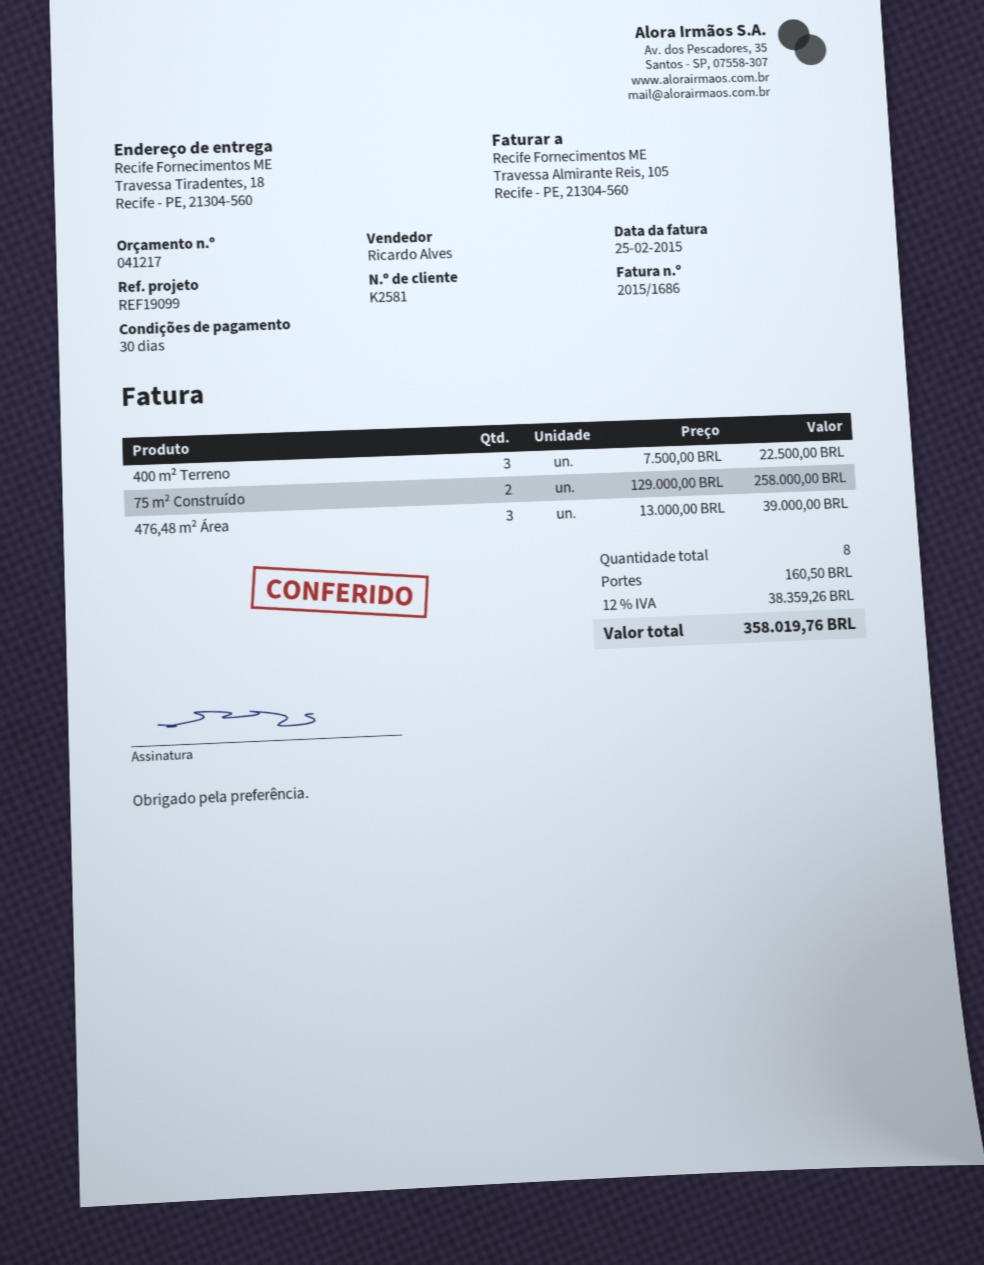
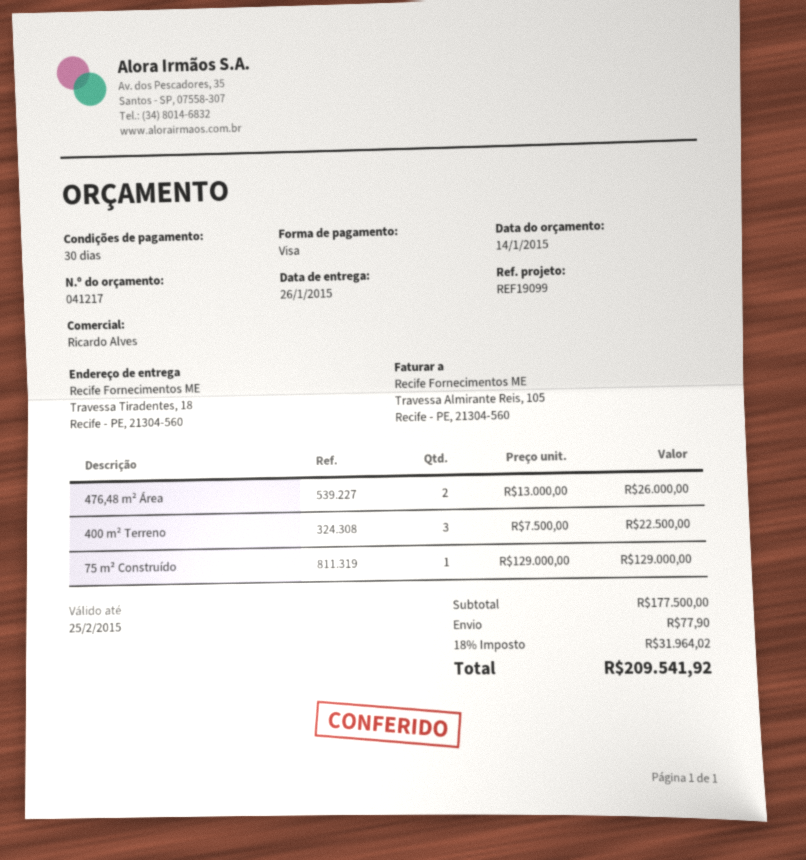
75 m² Construído: 2 x 129000.00 = 258000.00 -> 1 x 129000.00 = 129000.00
476,48 m² Área: 3 x 13000.00 = 39000.00 -> 2 x 13000.00 = 26000.00
shipping: 160.50 -> 77.90
tax: 12% = 38359.26 -> 18% = 31964.02
total: 358019.76 -> 209541.92

